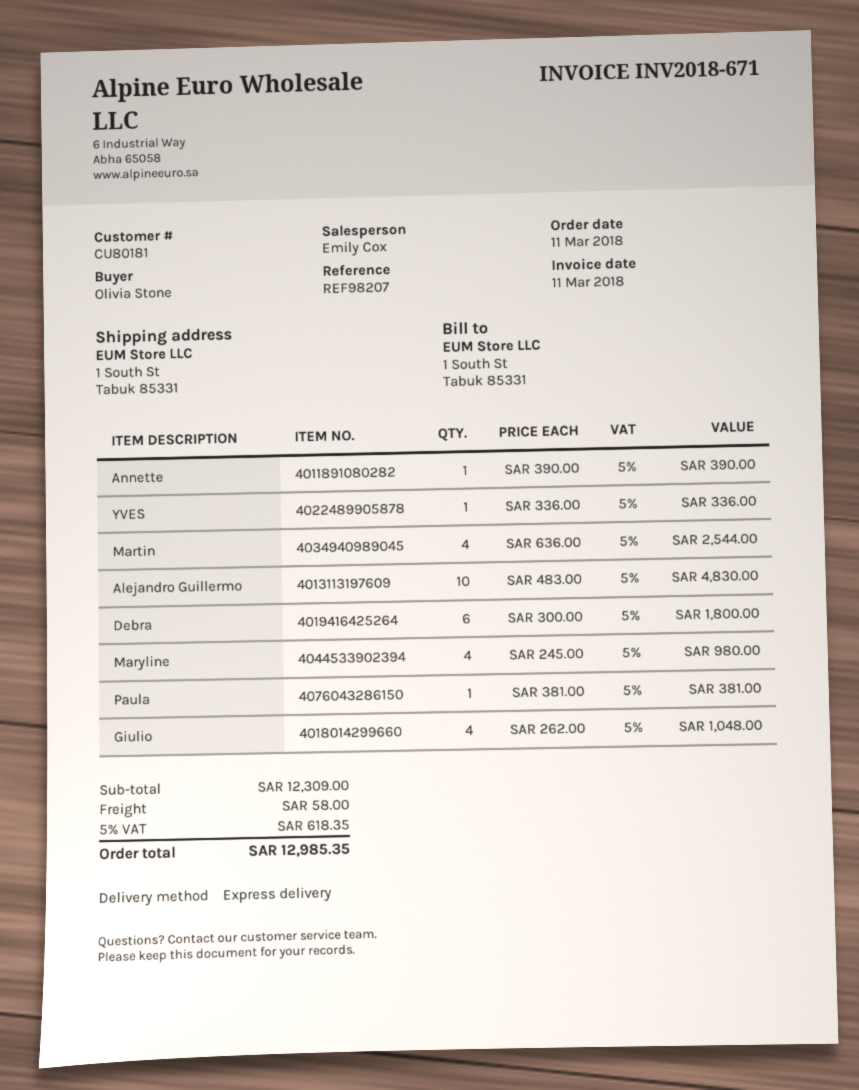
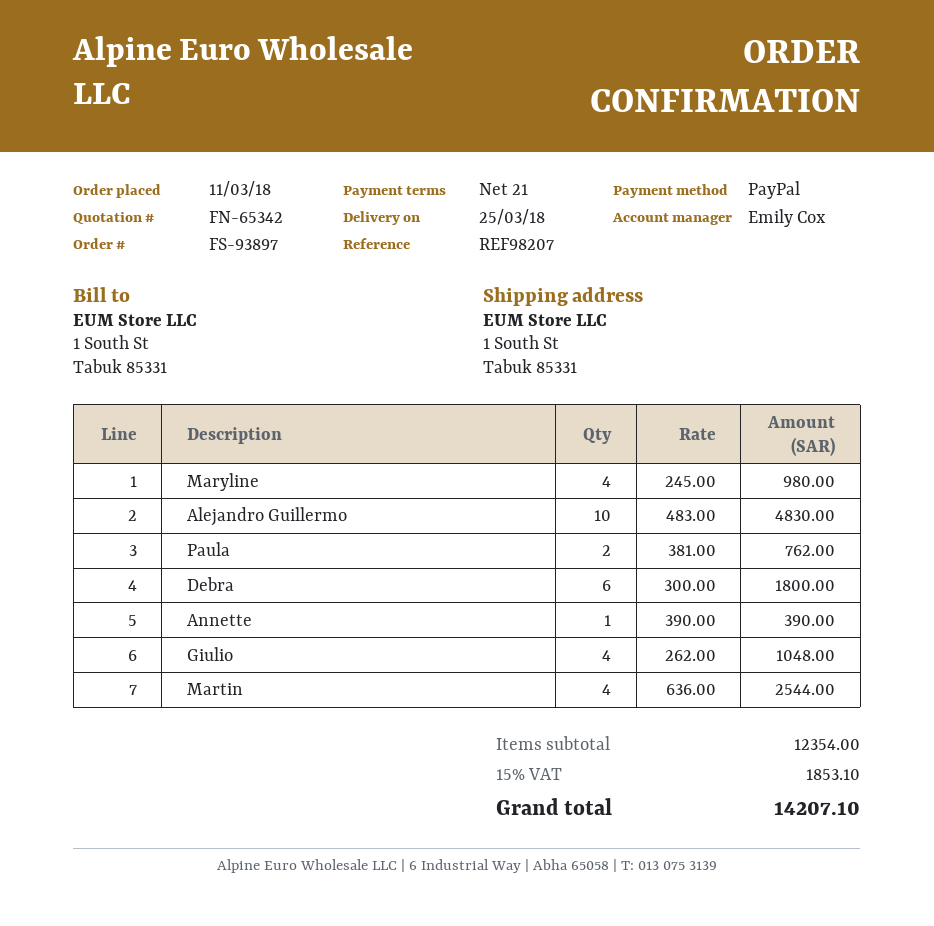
YVES: 1 x 336.00 = 336.00 -> none
Paula: 1 x 381.00 = 381.00 -> 2 x 381.00 = 762.00
subtotal: 12309.00 -> 12354.00
shipping: 58.00 -> none
tax: 5% = 618.35 -> 15% = 1853.10
total: 12985.35 -> 14207.10

